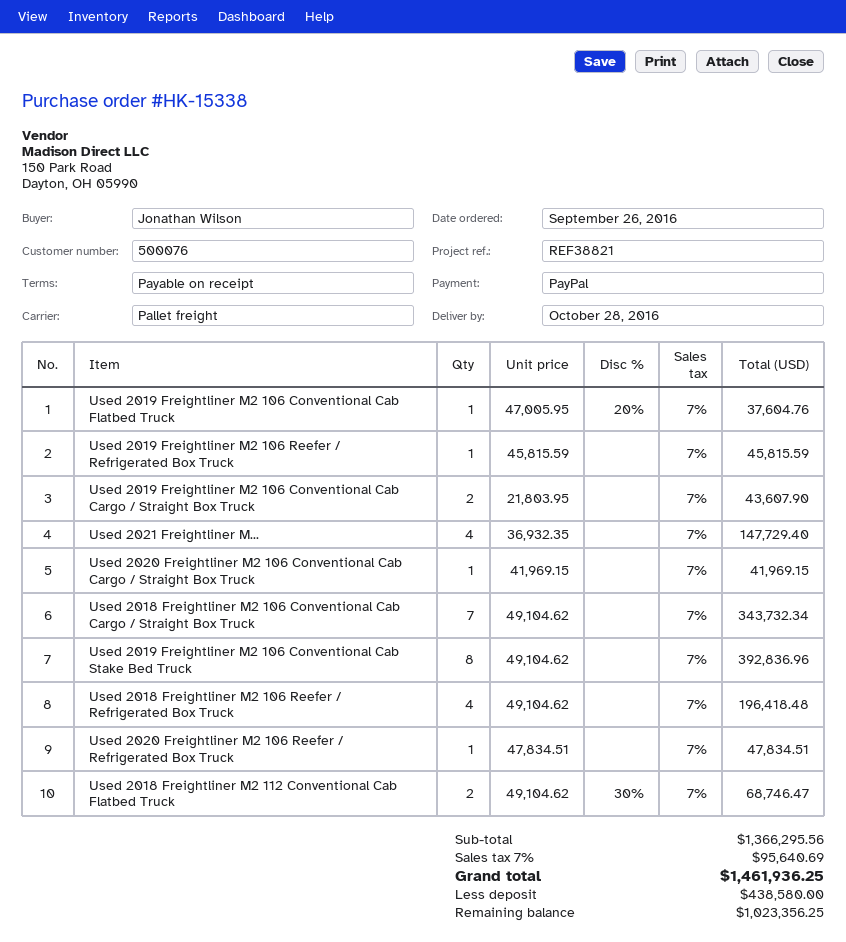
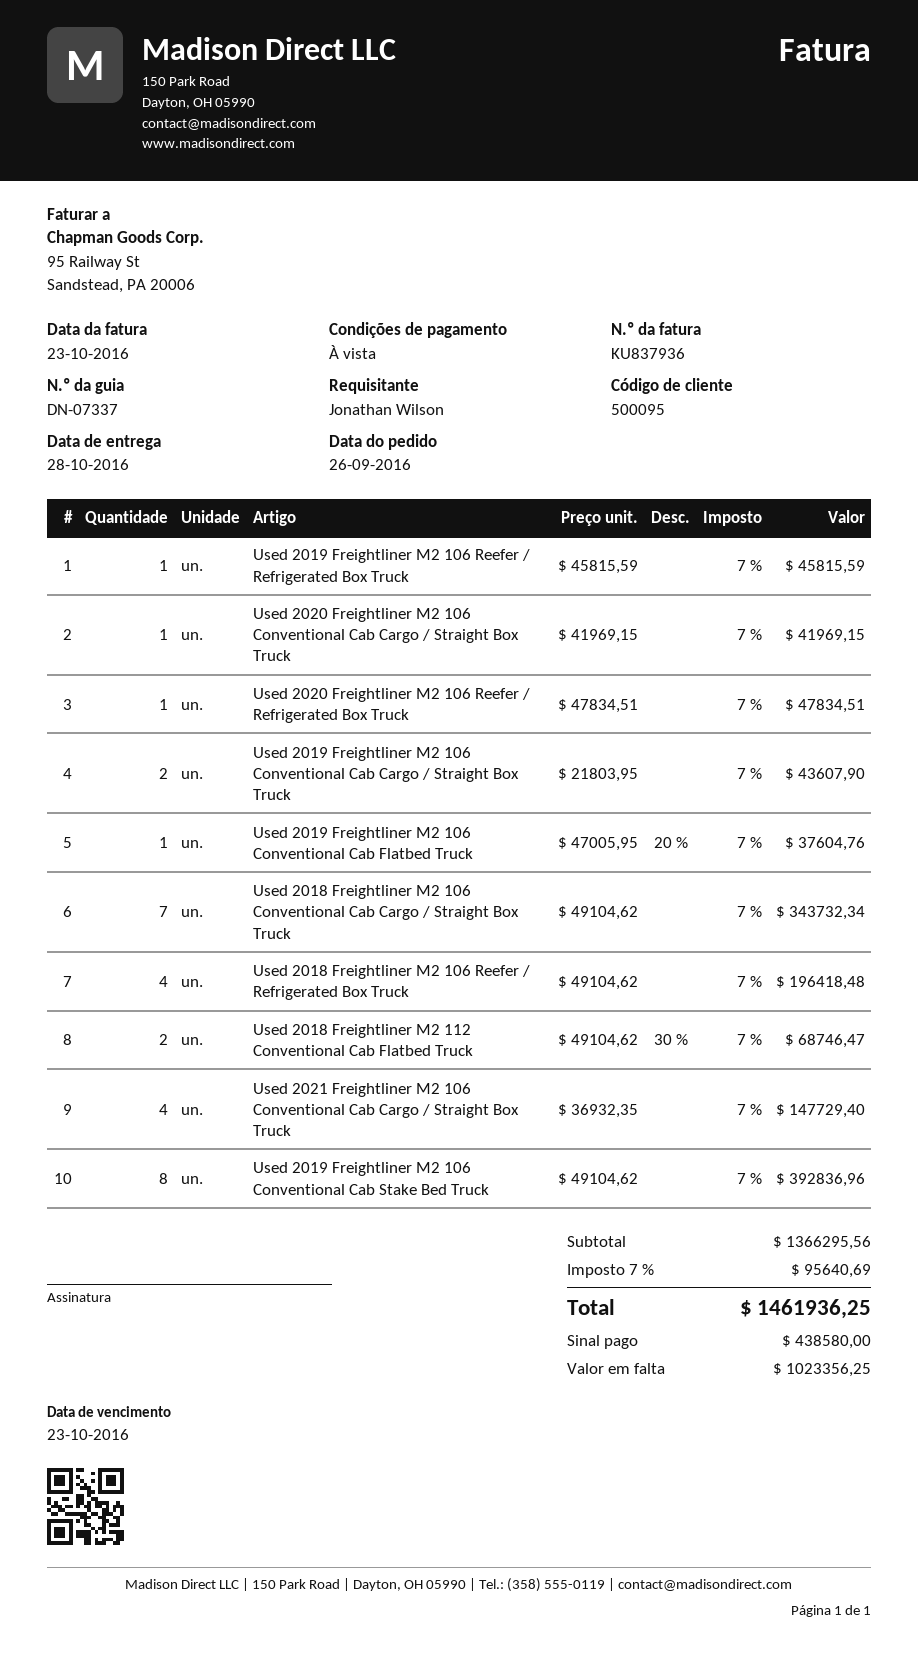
customer number: 500076 -> 500095

